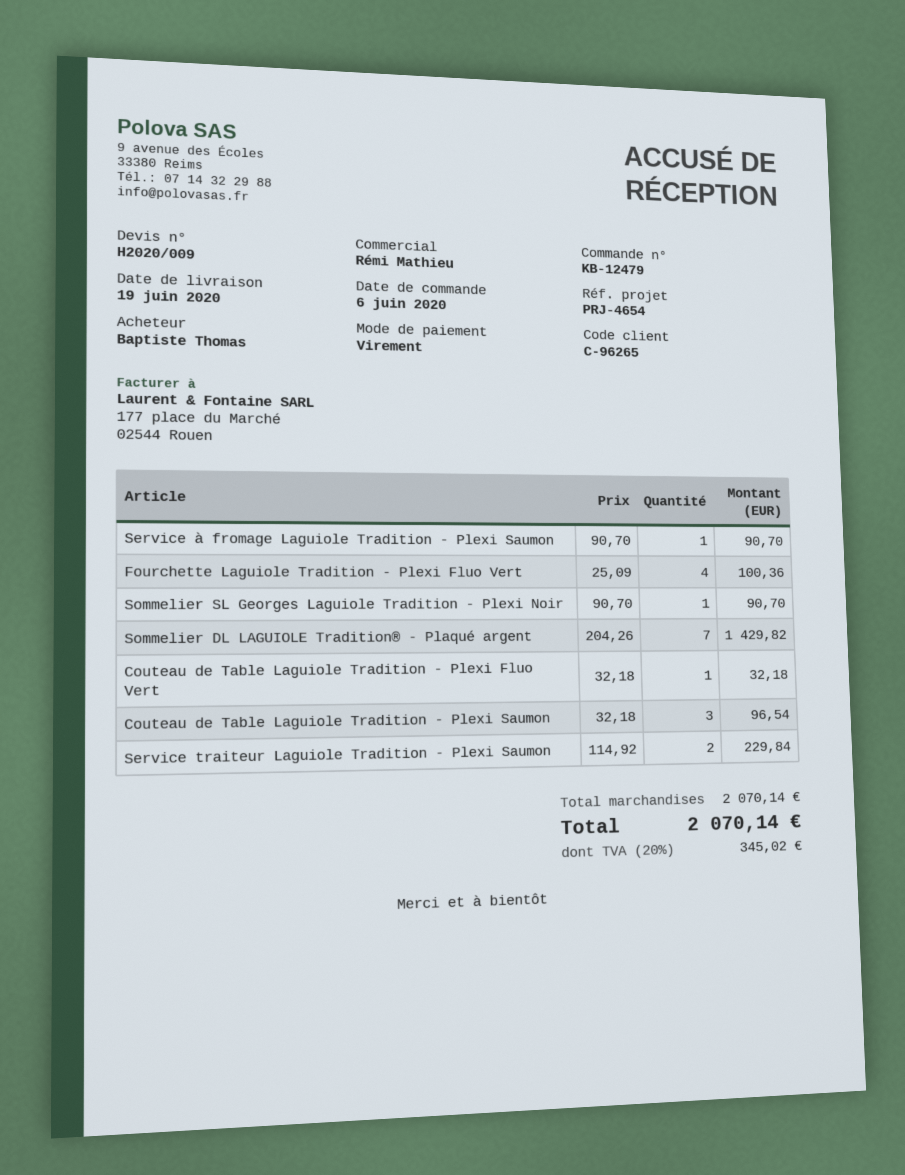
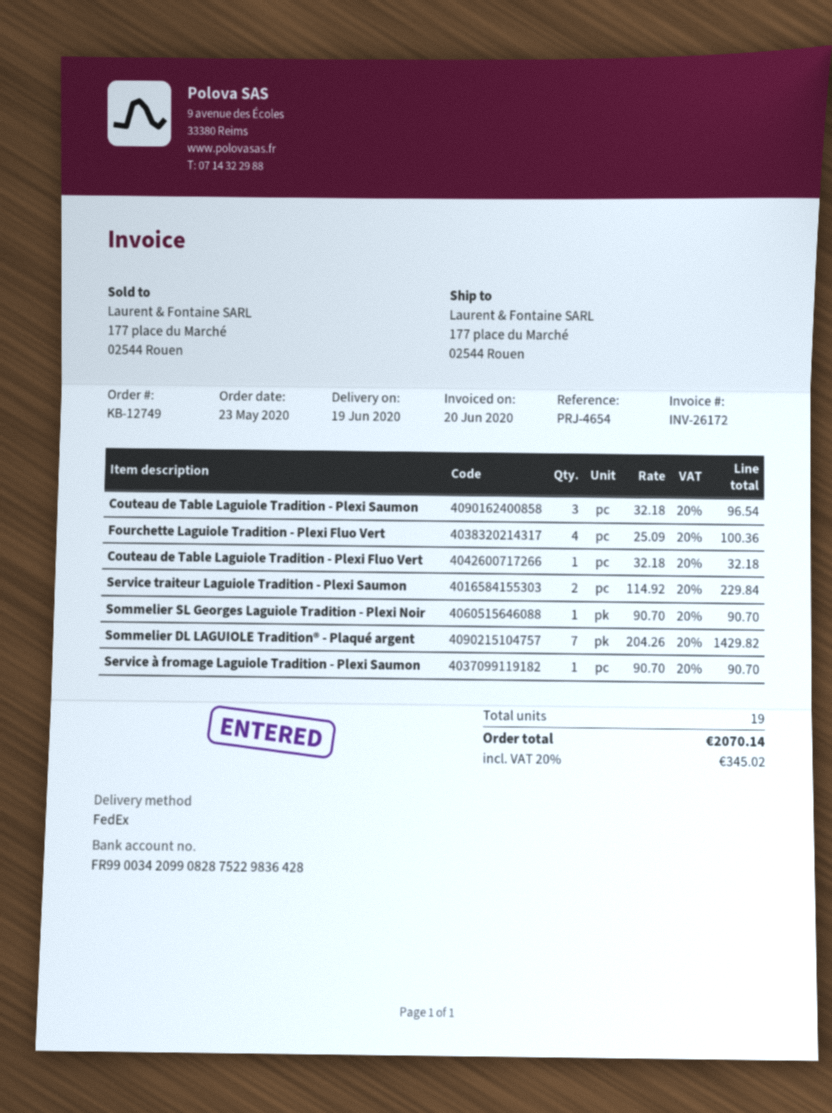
order number: KB-12479 -> KB-12749
order date: 2020-06-06 -> 2020-05-23

